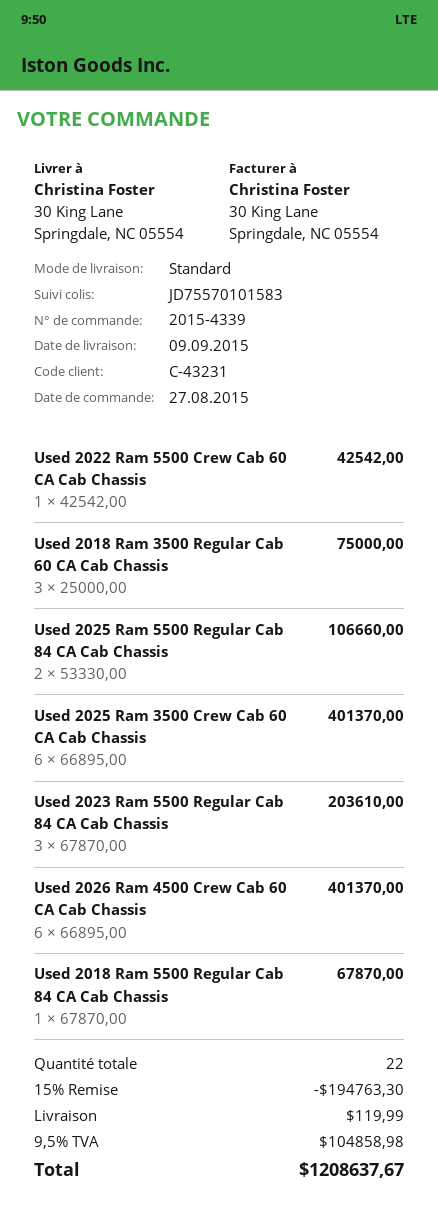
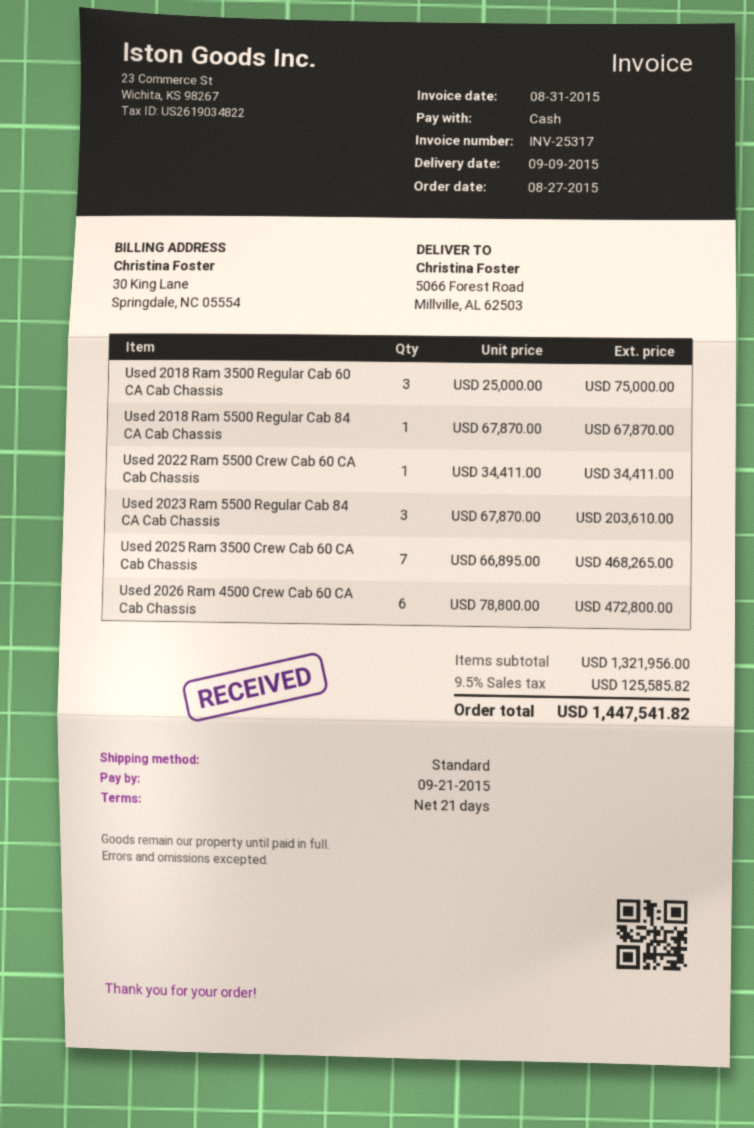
ship to: 30 King Lane, Springdale, NC 05554 -> 5066 Forest Road, Millville, AL 62503
Used 2022 Ram 5500 Crew Cab 60 CA Cab Chassis: 1 x 42542.00 = 42542.00 -> 1 x 34411.00 = 34411.00
Used 2025 Ram 5500 Regular Cab 84 CA Cab Chassis: 2 x 53330.00 = 106660.00 -> none
Used 2025 Ram 3500 Crew Cab 60 CA Cab Chassis: 6 x 66895.00 = 401370.00 -> 7 x 66895.00 = 468265.00
Used 2026 Ram 4500 Crew Cab 60 CA Cab Chassis: 6 x 66895.00 = 401370.00 -> 6 x 78800.00 = 472800.00
discount: 15% = 194763.30 -> none
shipping: 119.99 -> none
tax: 9.5% = 104858.98 -> 9.5% = 125585.82
total: 1208637.67 -> 1447541.82

